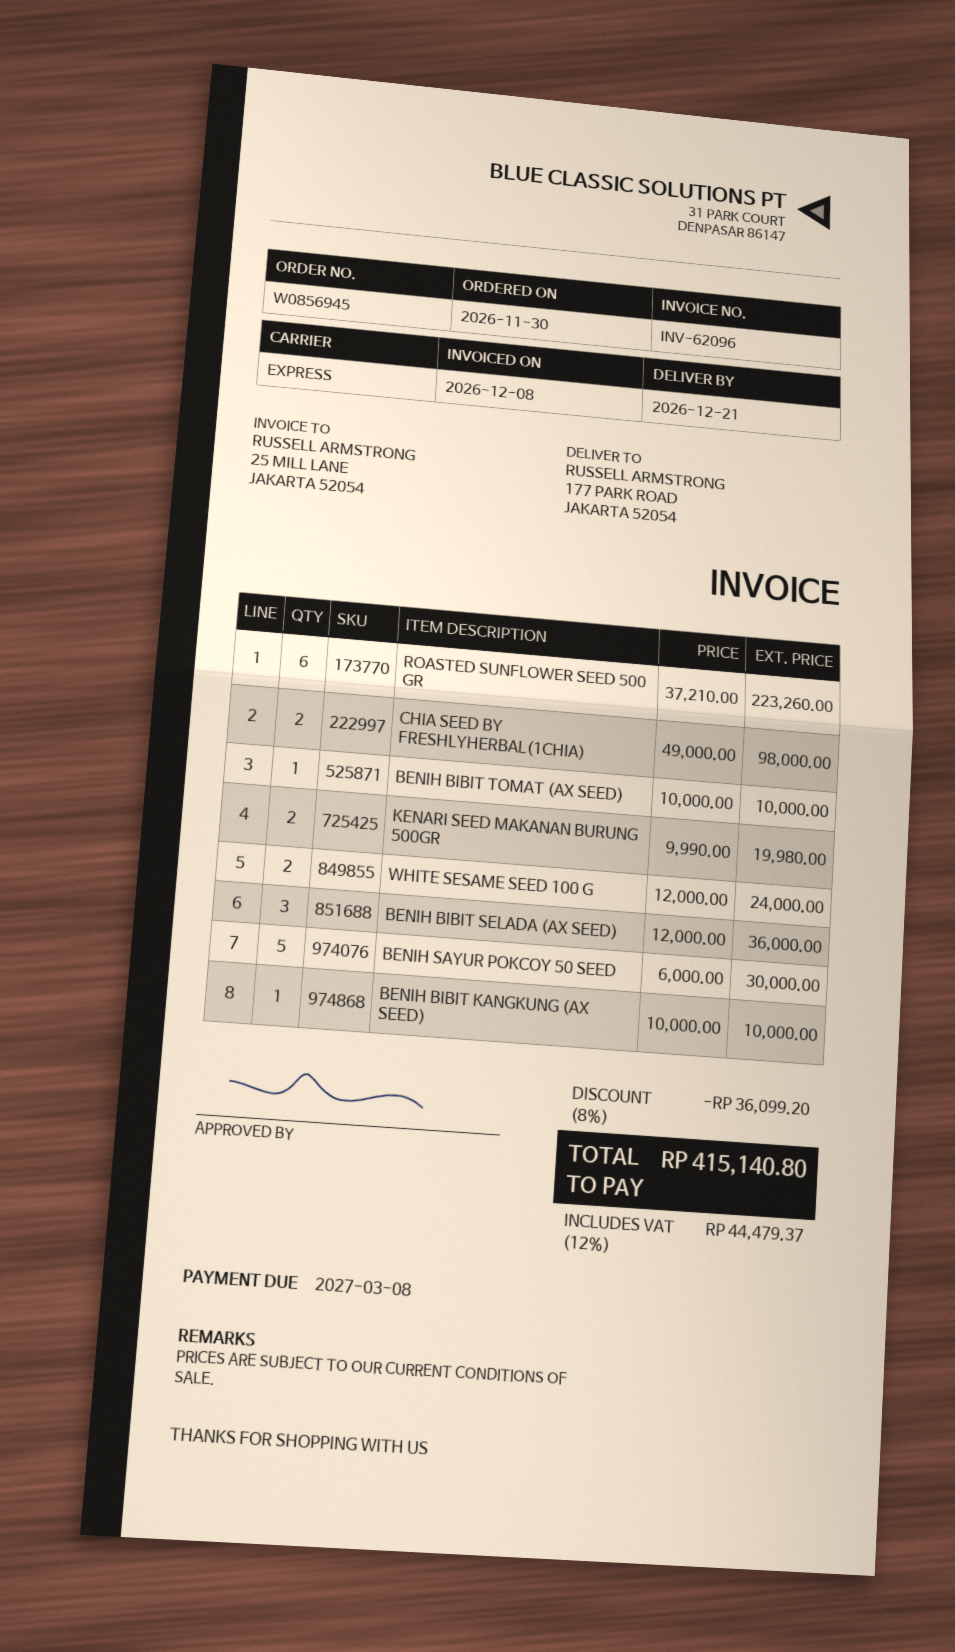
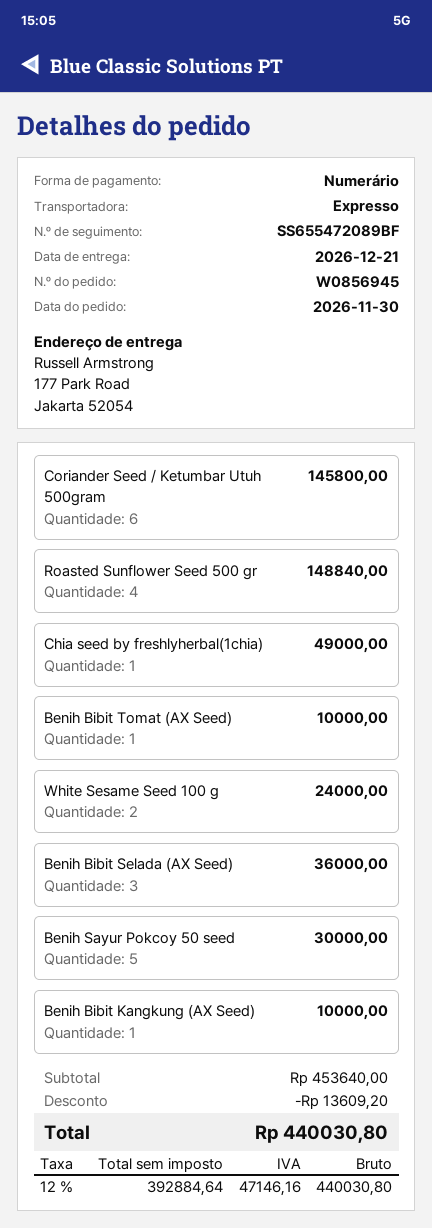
ROASTED SUNFLOWER SEED 500 GR: 6 for 223260.00 -> 4 for 148840.00
CHIA SEED BY FRESHLYHERBAL(1CHIA): 2 for 98000.00 -> 1 for 49000.00
KENARI SEED MAKANAN BURUNG 500GR: 2 for 19980.00 -> none
Coriander Seed / Ketumbar Utuh 500gram: none -> 6 for 145800.00
discount: 36099.20 -> 13609.20
tax: 12% = 44479.37 -> 12% = 47146.16
total: 415140.80 -> 440030.80

